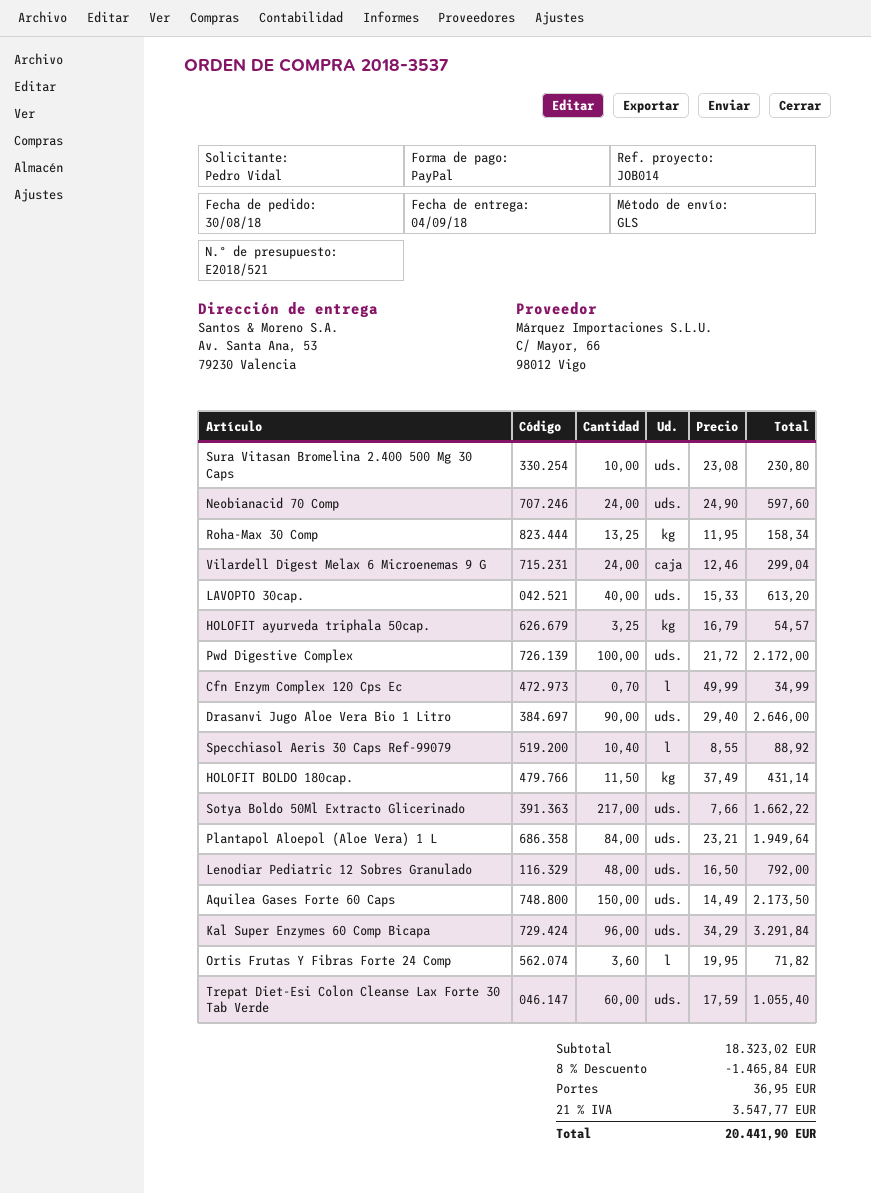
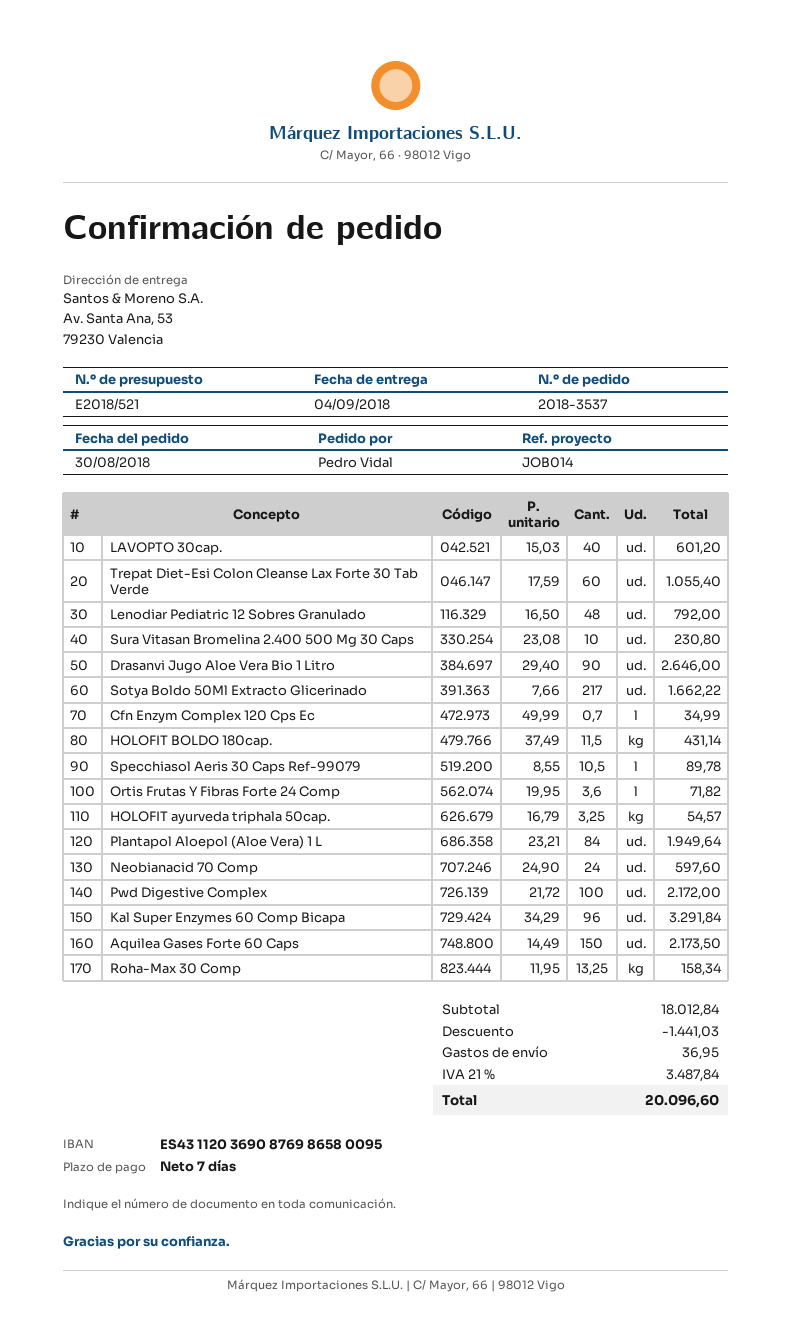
Vilardell Digest Melax 6 Microenemas 9 G: 24 x 12.46 = 299.04 -> none
LAVOPTO 30cap.: 40 x 15.33 = 613.20 -> 40 x 15.03 = 601.20
Specchiasol Aeris 30 Caps Ref-99079: 10.4 x 8.55 = 88.92 -> 10.5 x 8.55 = 89.78
subtotal: 18323.02 -> 18012.84
discount: 1465.84 -> 1441.03
tax: 21% = 3547.77 -> 21% = 3487.84
total: 20441.90 -> 20096.60

